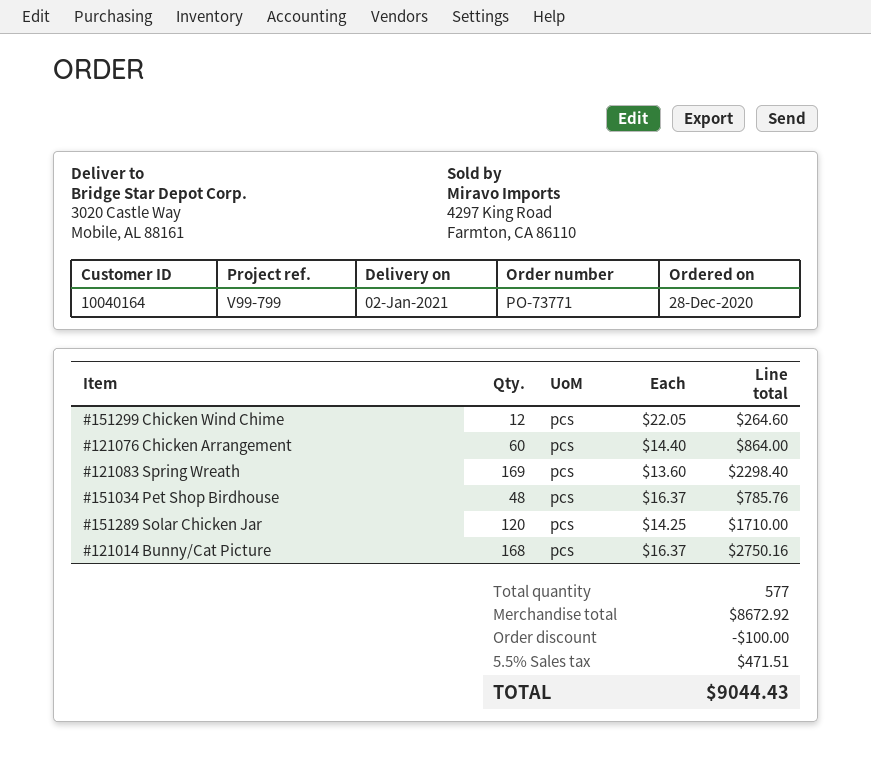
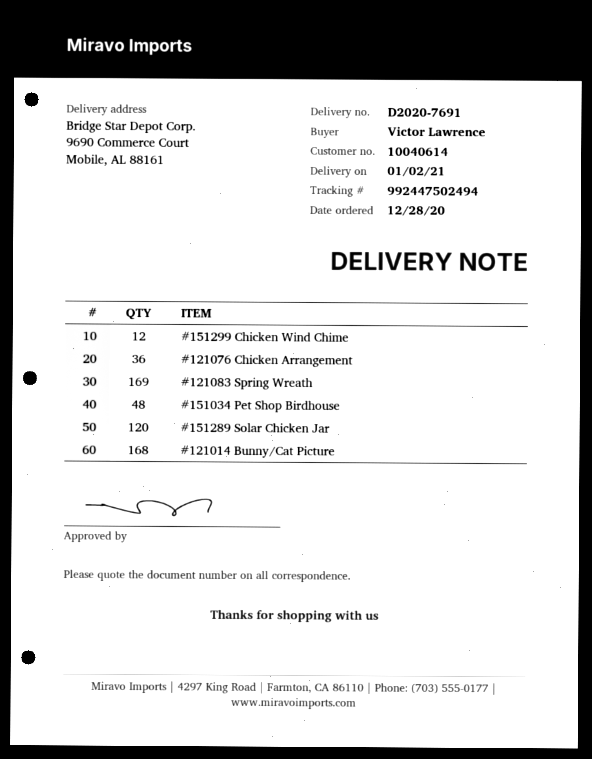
customer number: 10040164 -> 10040614
ship to: 3020 Castle Way, Mobile, AL 88161 -> 9690 Commerce Court, Mobile, AL 88161
#121076 Chicken Arrangement: 60 -> 36

